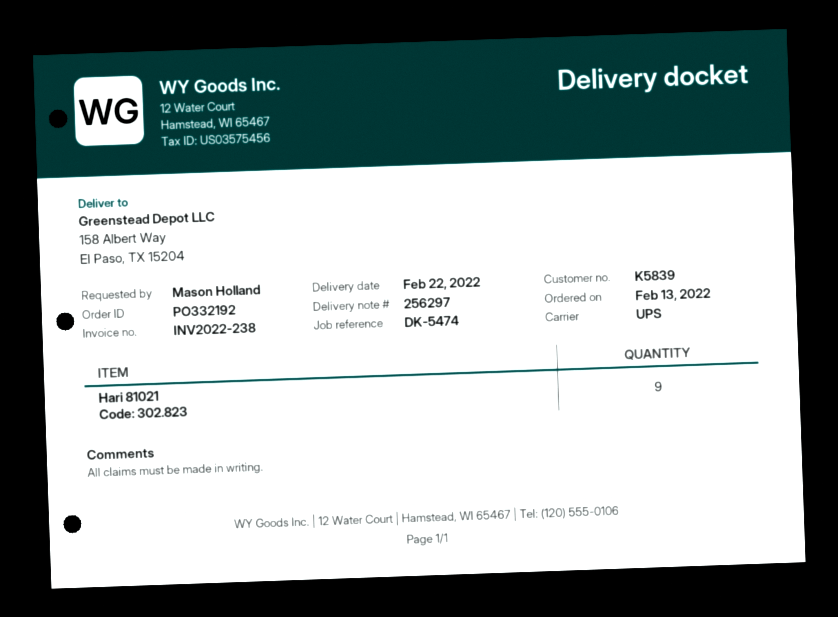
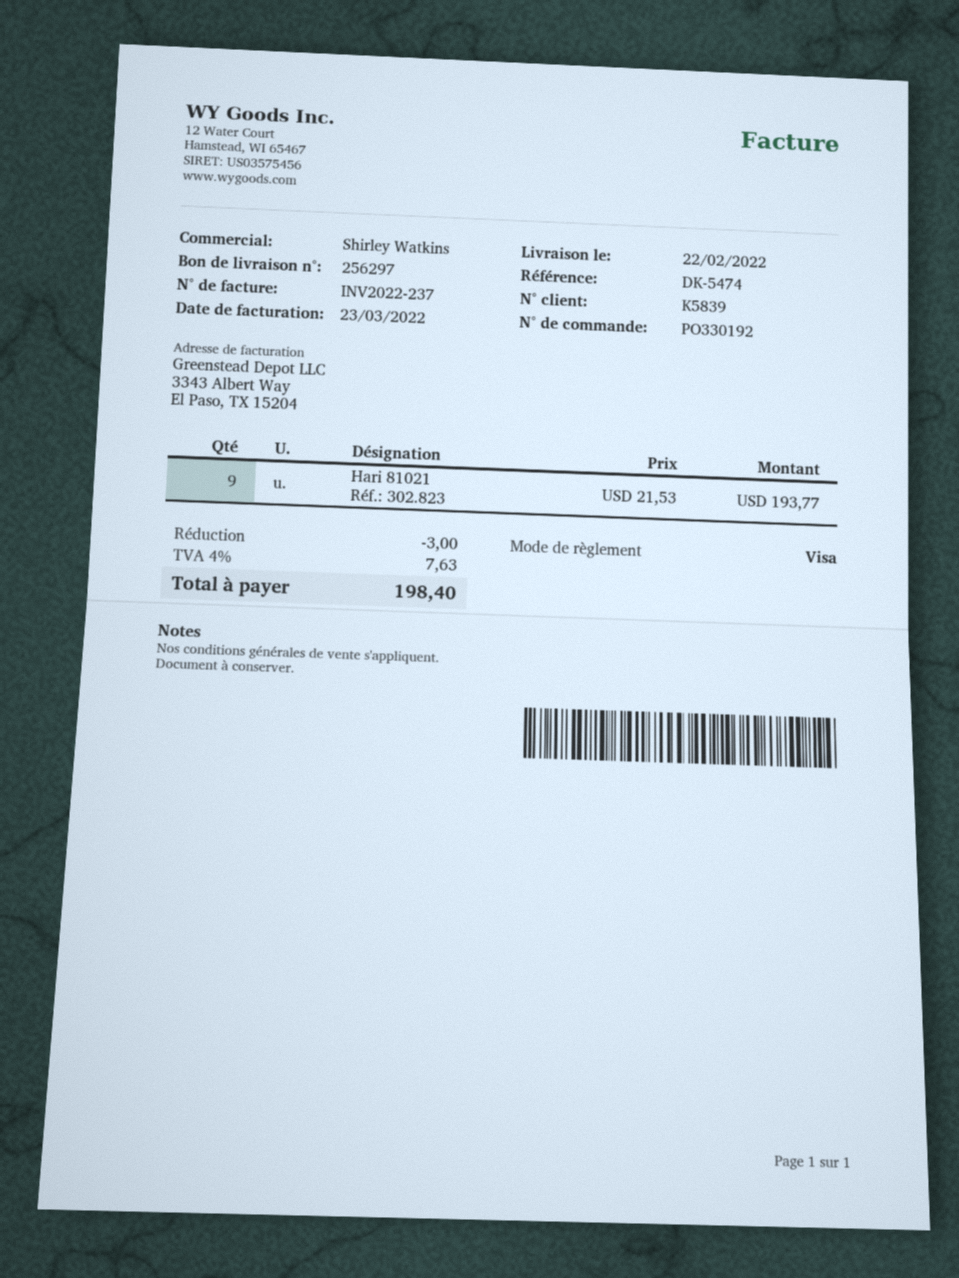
order number: PO332192 -> PO330192
invoice number: INV2022-238 -> INV2022-237

